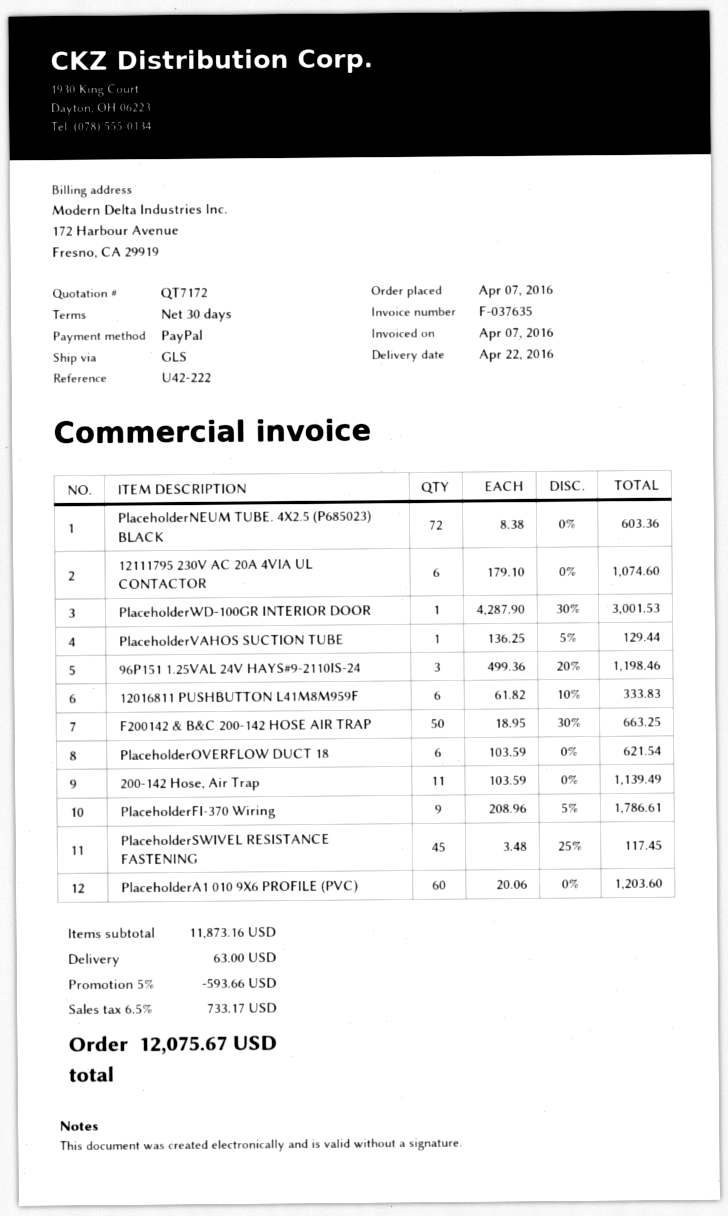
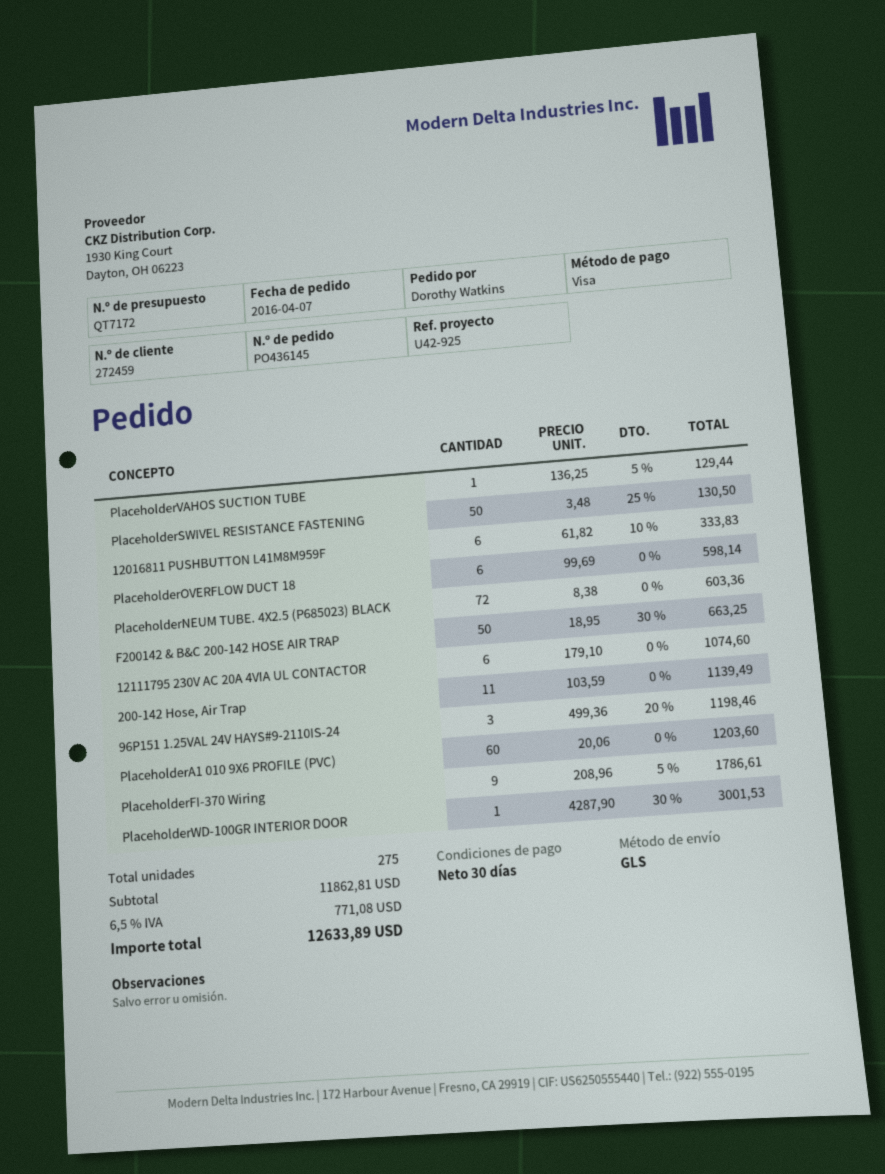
reference: U42-222 -> U42-925
payment method: PayPal -> Visa
PlaceholderOVERFLOW DUCT 18: 6 x 103.59 = 621.54 -> 6 x 99.69 = 598.14
PlaceholderSWIVEL RESISTANCE FASTENING: 45 x 3.48 - 25% = 117.45 -> 50 x 3.48 - 25% = 130.50
subtotal: 11873.16 -> 11862.81
discount: 5% = 593.66 -> none
shipping: 63.00 -> none
tax: 6.5% = 733.17 -> 6.5% = 771.08
total: 12075.67 -> 12633.89

